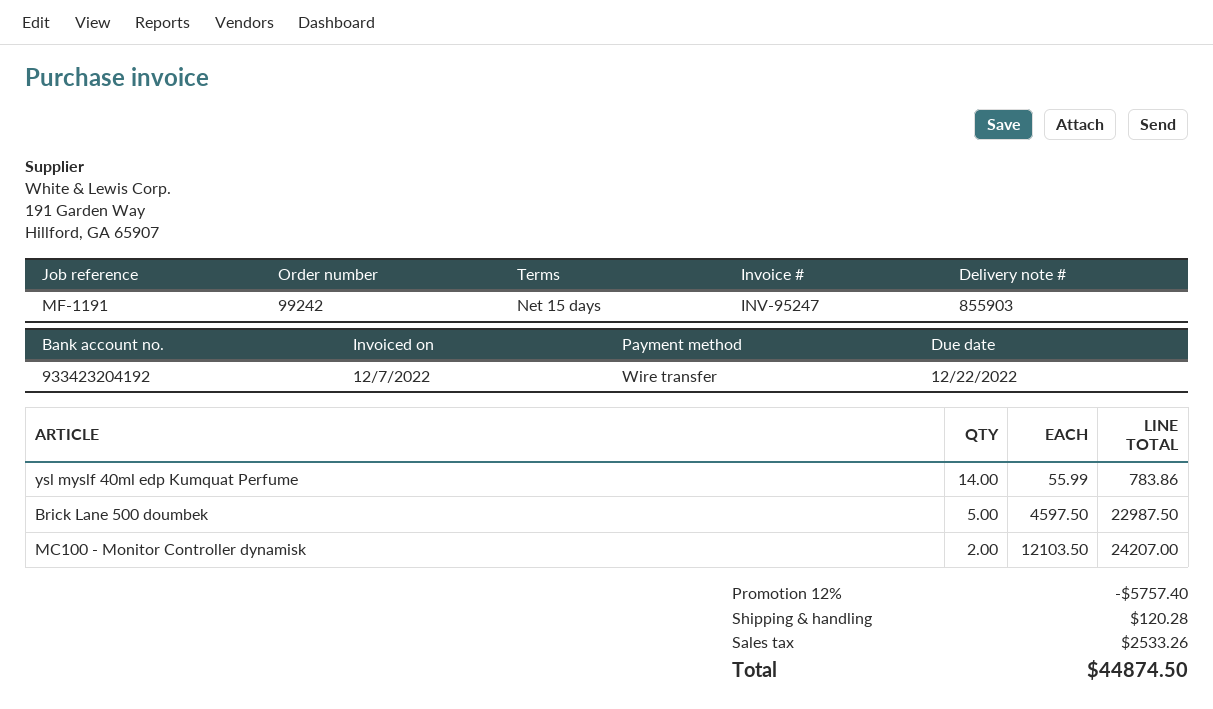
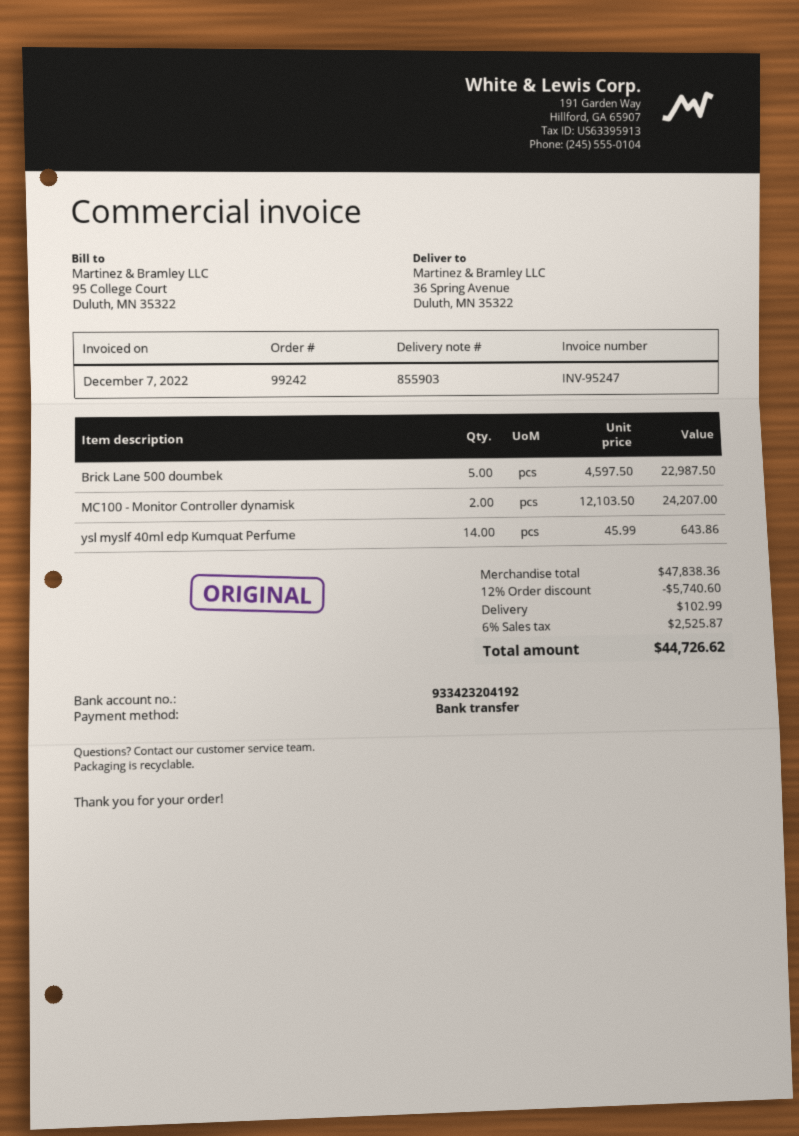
ysl myslf 40ml edp Kumquat Perfume: 14 x 55.99 = 783.86 -> 14 x 45.99 = 643.86
discount: 12% = 5757.40 -> 12% = 5740.60
shipping: 120.28 -> 102.99
tax: 2533.26 -> 2525.87
total: 44874.50 -> 44726.62

